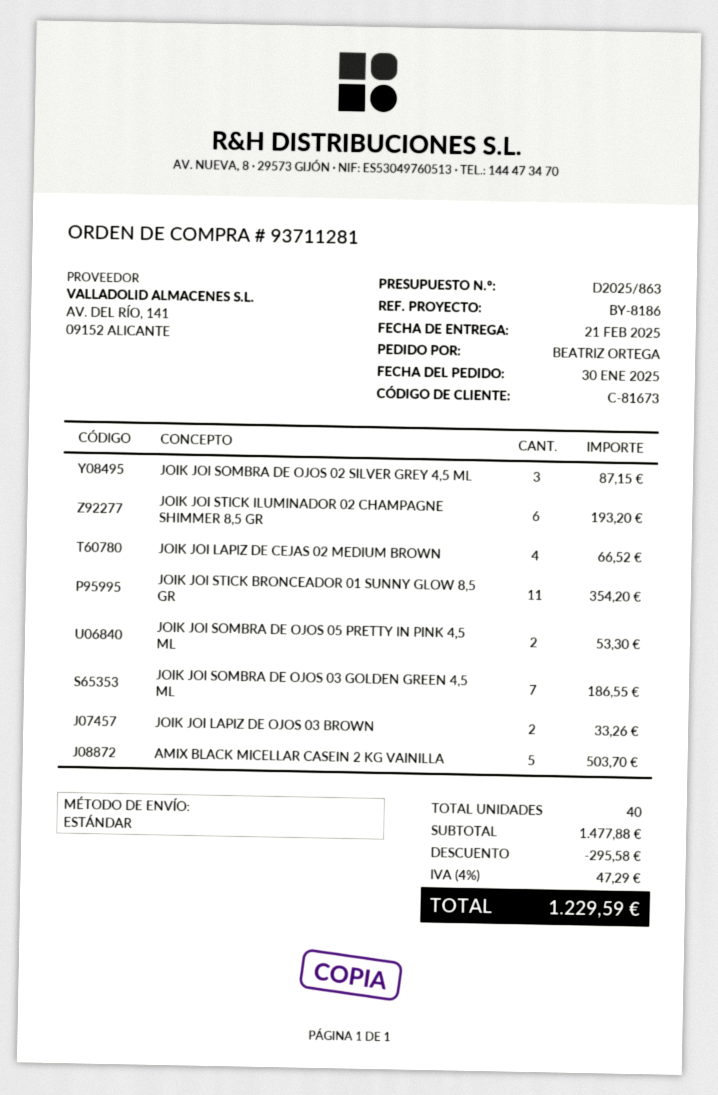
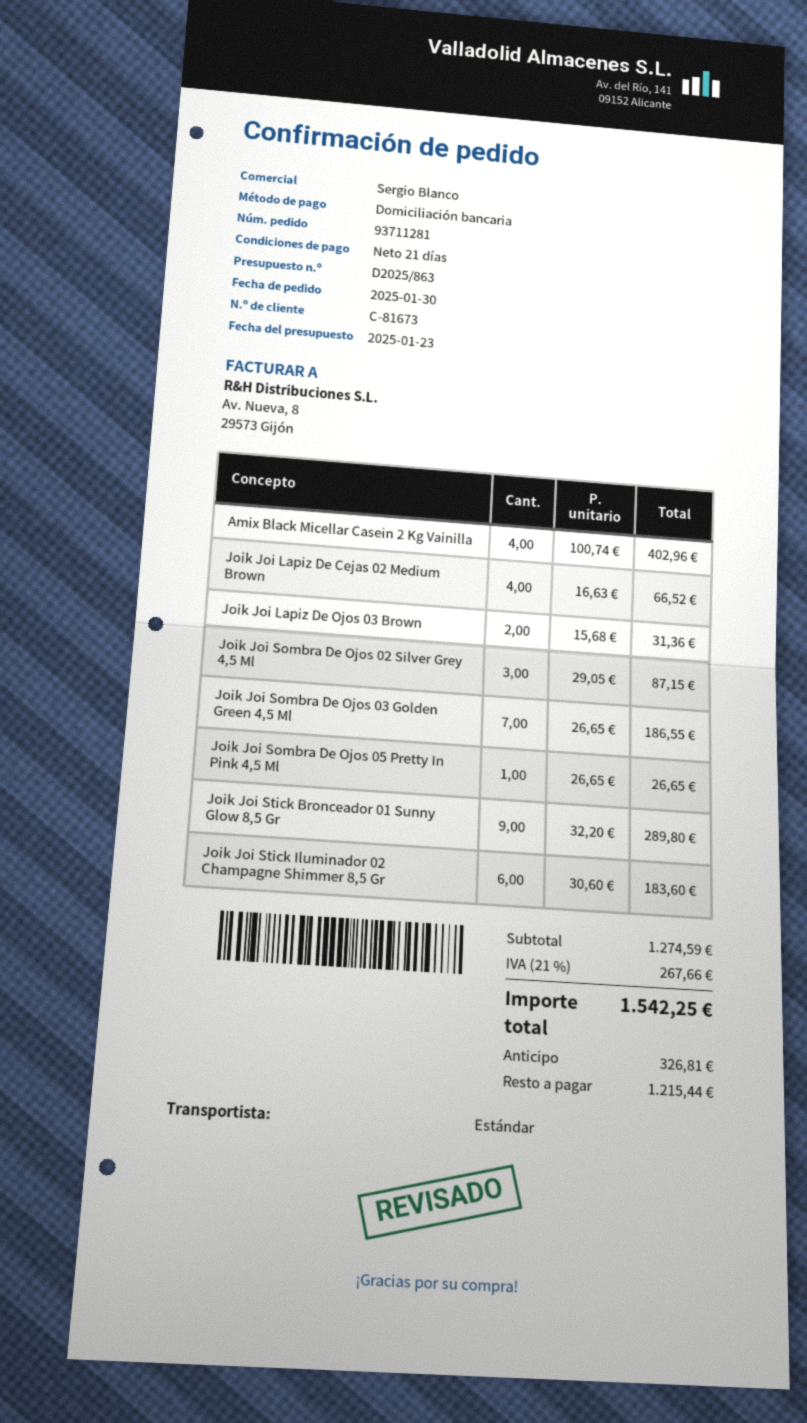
JOIK JOI STICK ILUMINADOR 02 CHAMPAGNE SHIMMER 8,5 GR: 6 for 193.20 -> 6 for 183.60
JOIK JOI STICK BRONCEADOR 01 SUNNY GLOW 8,5 GR: 11 for 354.20 -> 9 for 289.80
JOIK JOI SOMBRA DE OJOS 05 PRETTY IN PINK 4,5 ML: 2 for 53.30 -> 1 for 26.65
JOIK JOI LAPIZ DE OJOS 03 BROWN: 2 for 33.26 -> 2 for 31.36
AMIX BLACK MICELLAR CASEIN 2 KG VAINILLA: 5 for 503.70 -> 4 for 402.96
subtotal: 1477.88 -> 1274.59
discount: 295.58 -> none
tax: 4% = 47.29 -> 21% = 267.66
total: 1229.59 -> 1542.25

